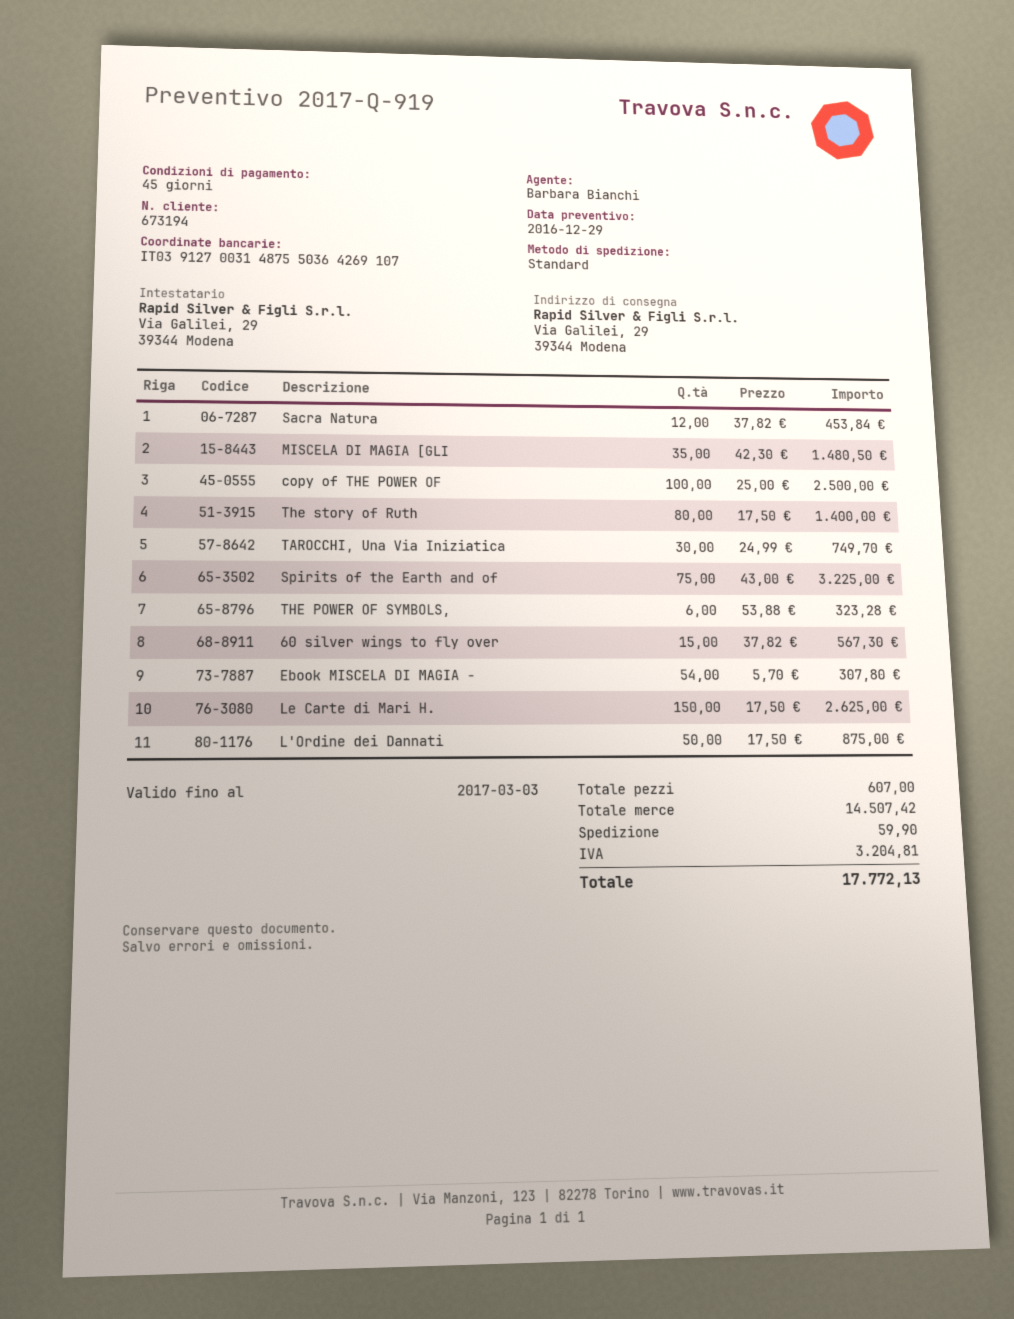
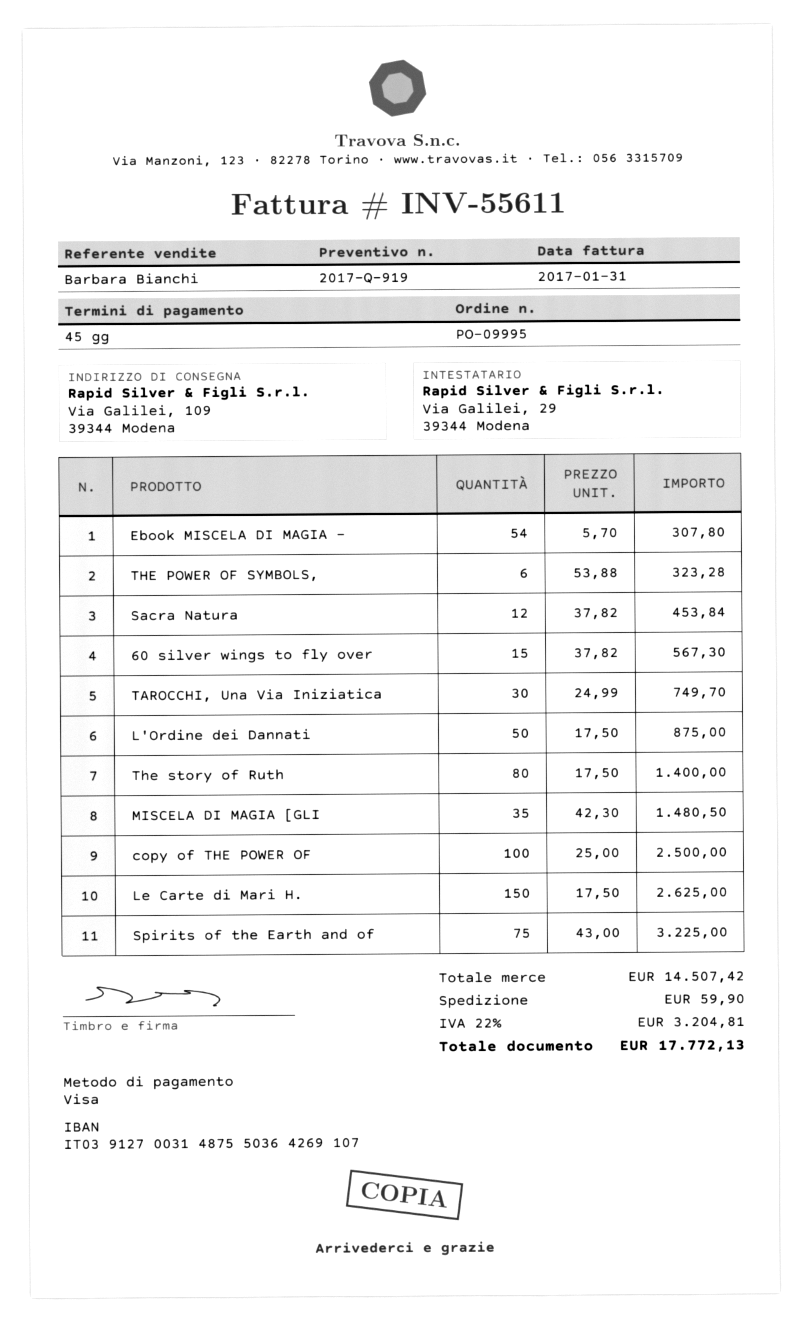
ship to: Via Galilei, 29, 39344 Modena -> Via Galilei, 109, 39344 Modena

